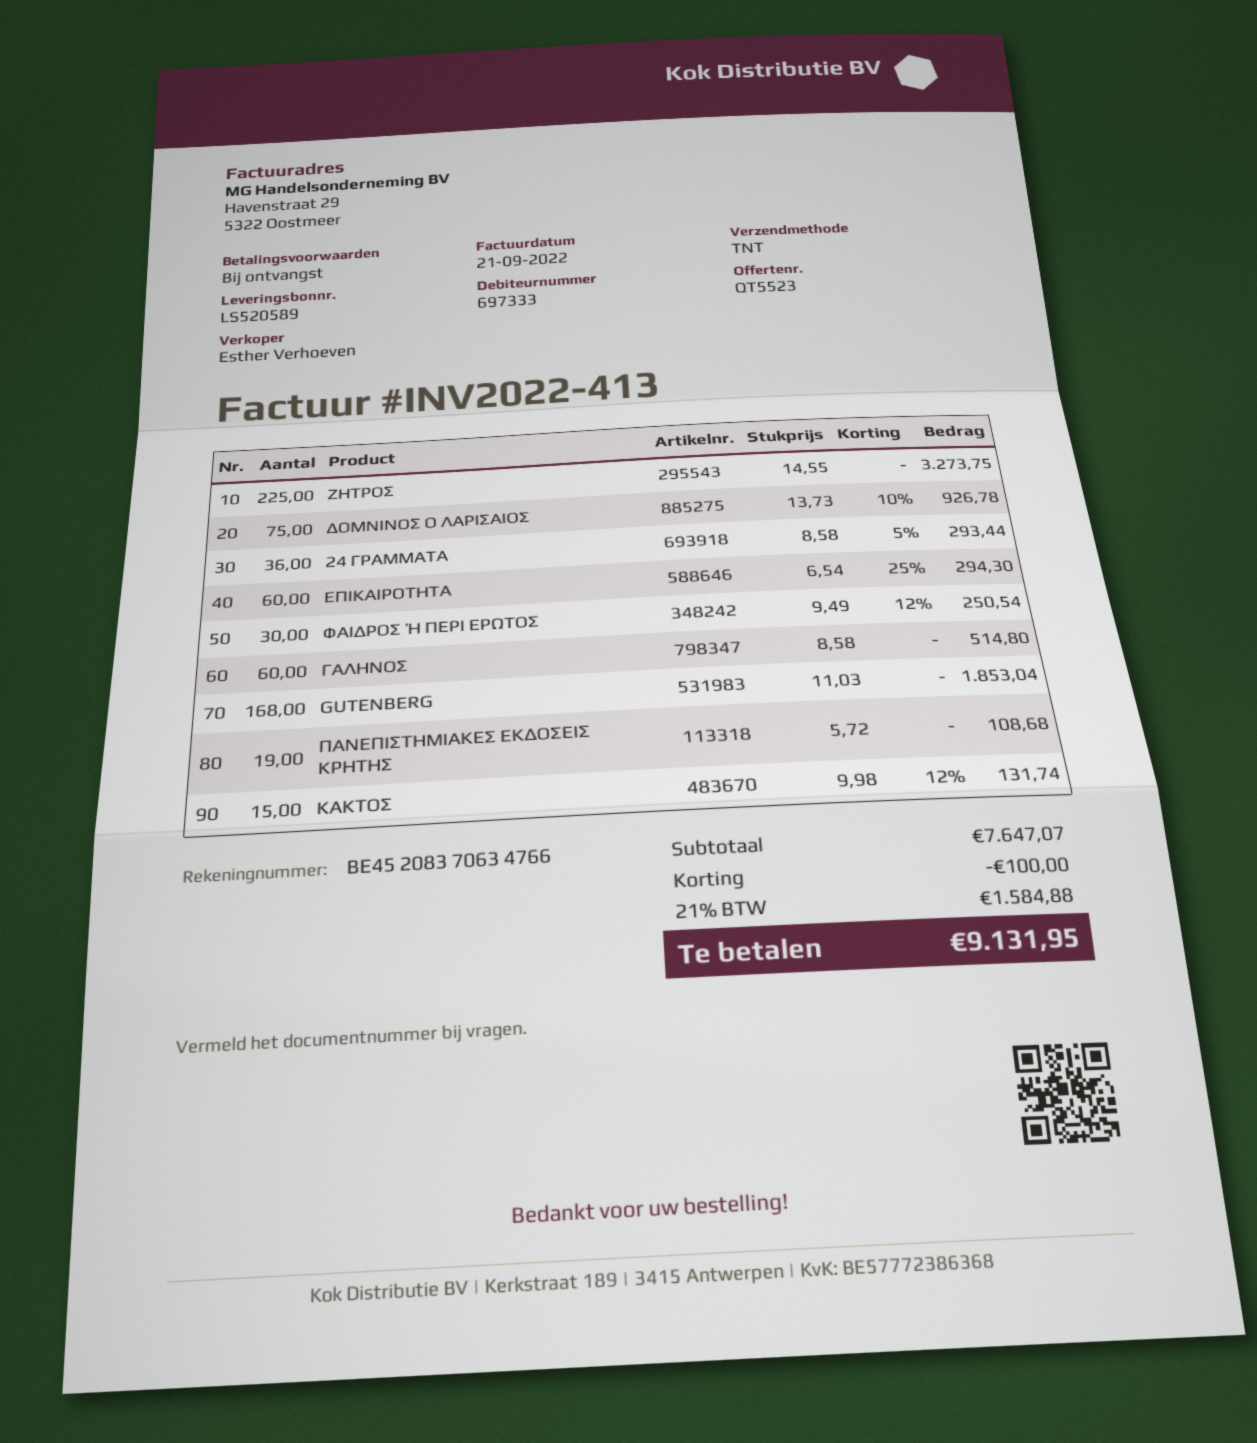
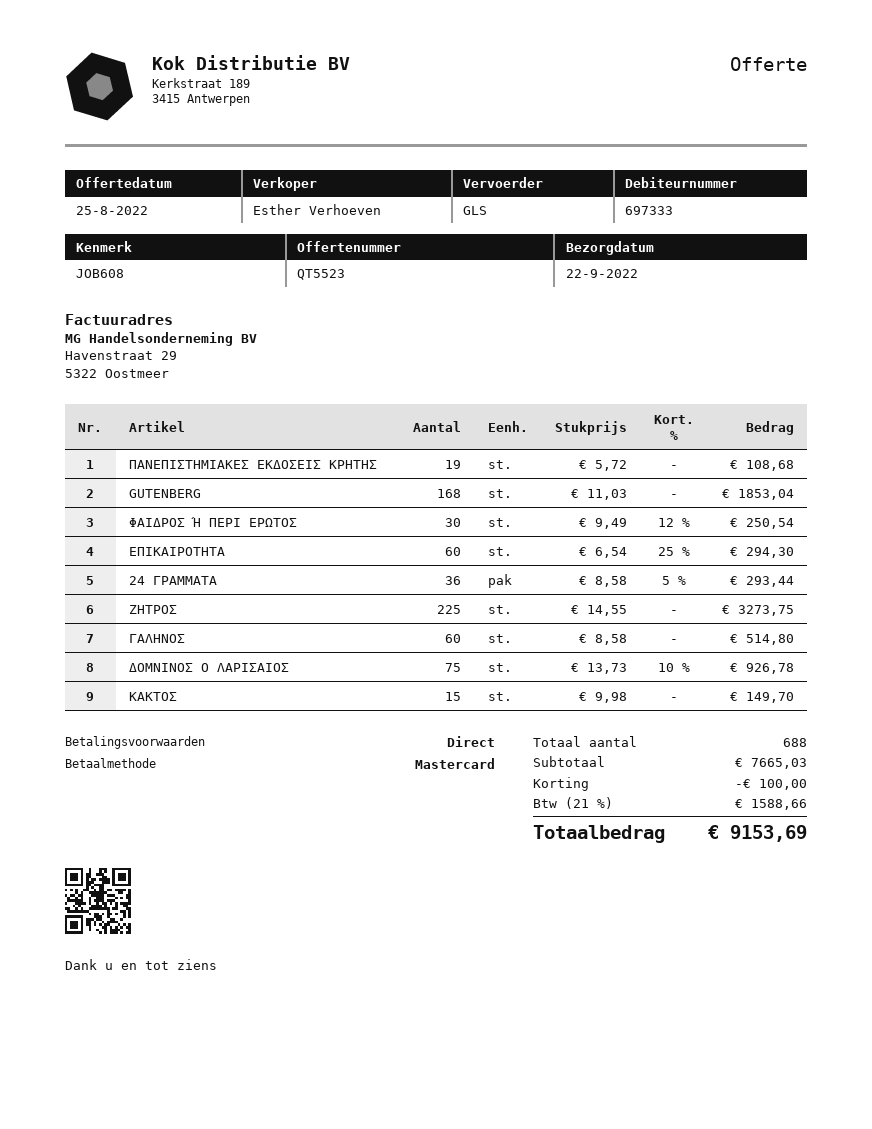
shipping method: TNT -> GLS
ΚΑΚΤΟΣ: 15 x 9.98 - 12% = 131.74 -> 15 x 9.98 = 149.70
subtotal: 7647.07 -> 7665.03
tax: 21% = 1584.88 -> 21% = 1588.66
total: 9131.95 -> 9153.69

